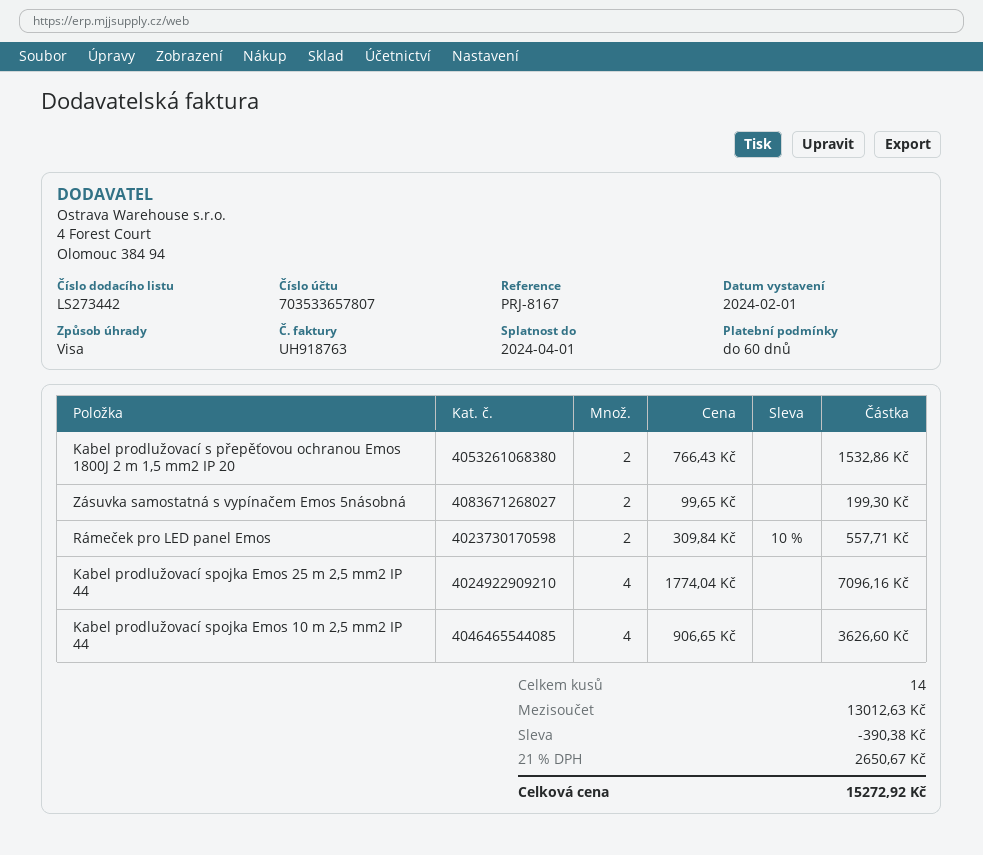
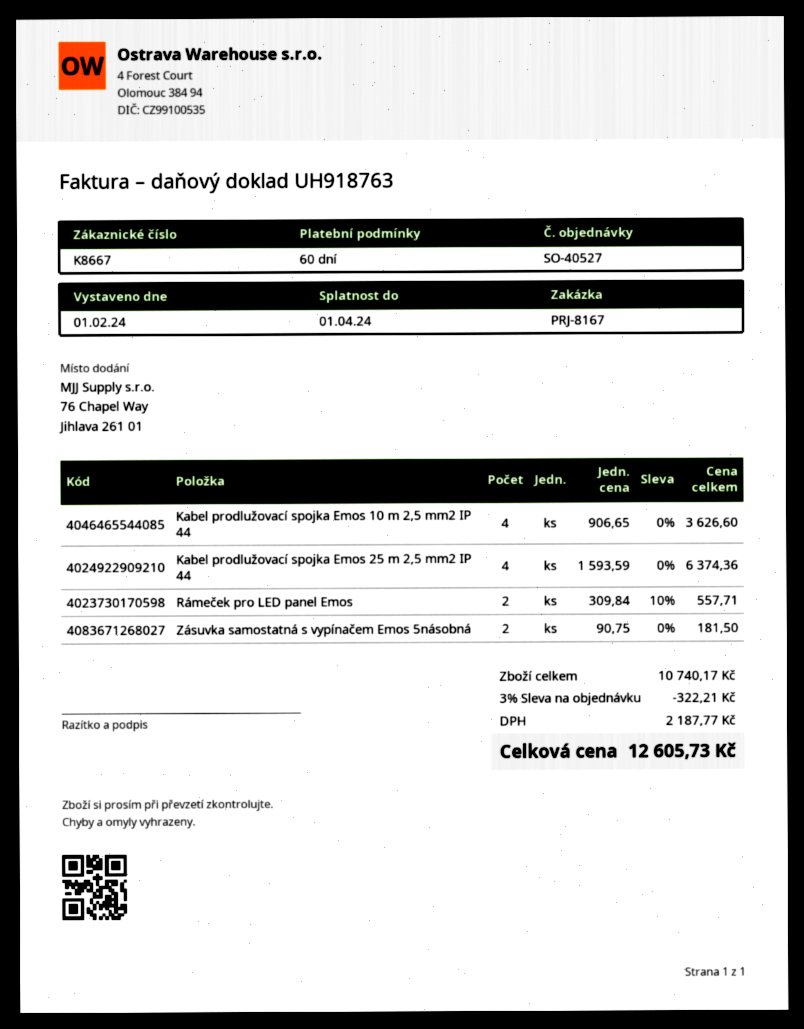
Kabel prodlužovací s přepěťovou ochranou Emos 1800J 2 m 1,5 mm2 IP 20: 2 x 766.43 = 1532.86 -> none
Zásuvka samostatná s vypínačem Emos 5násobná: 2 x 99.65 = 199.30 -> 2 x 90.75 = 181.50
Kabel prodlužovací spojka Emos 25 m 2,5 mm2 IP 44: 4 x 1774.04 = 7096.16 -> 4 x 1593.59 = 6374.36
subtotal: 13012.63 -> 10740.17
discount: 390.38 -> 322.21
tax: 2650.67 -> 2187.77
total: 15272.92 -> 12605.73

